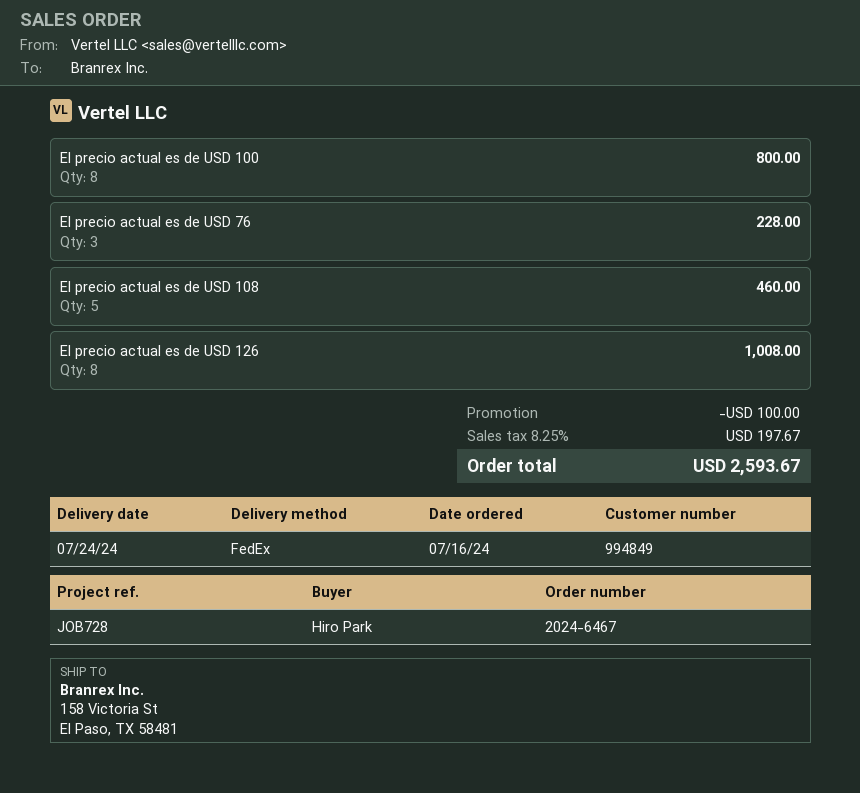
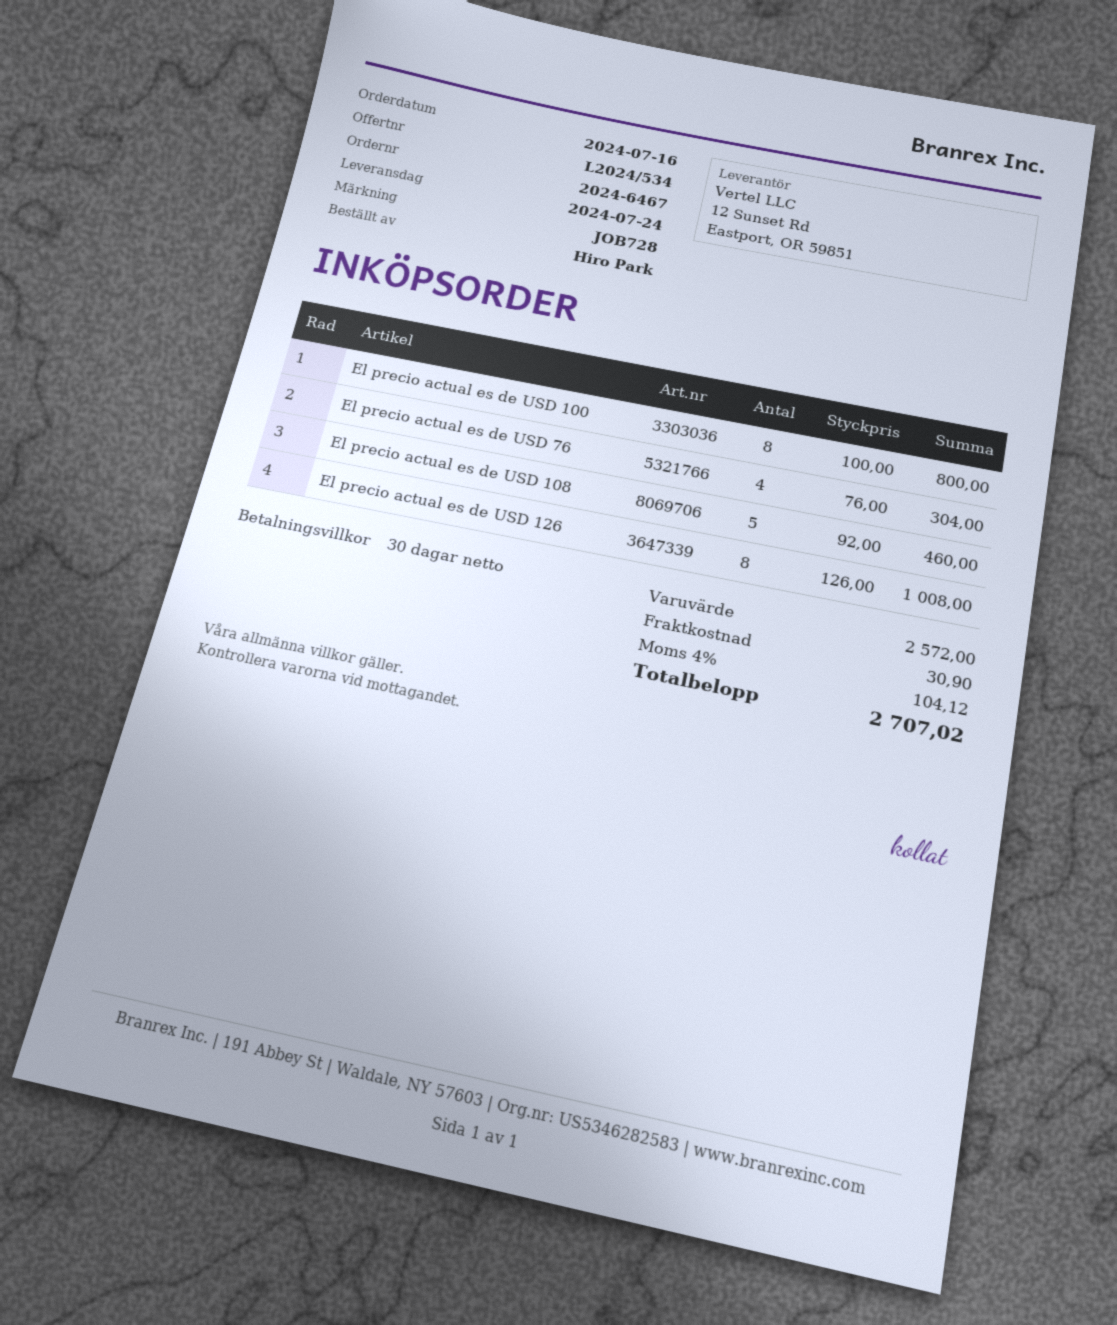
El precio actual es de USD 76: 3 for 228.00 -> 4 for 304.00
discount: 100.00 -> none
shipping: none -> 30.90
tax: 8.25% = 197.67 -> 4% = 104.12
total: 2593.67 -> 2707.02

